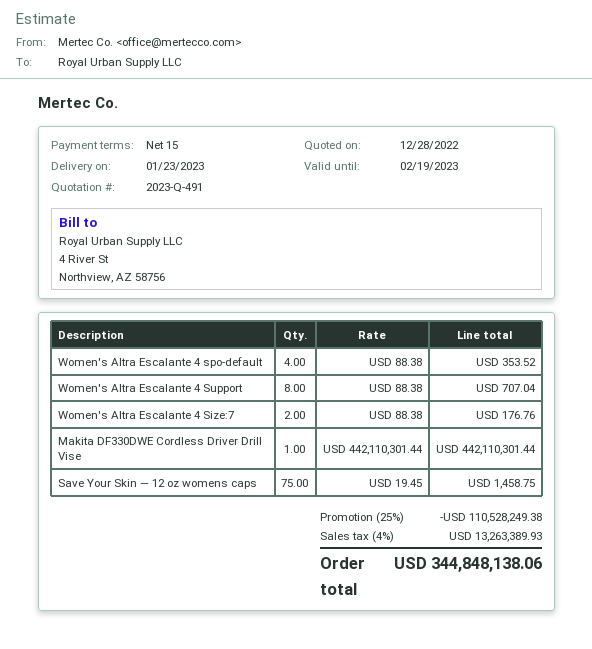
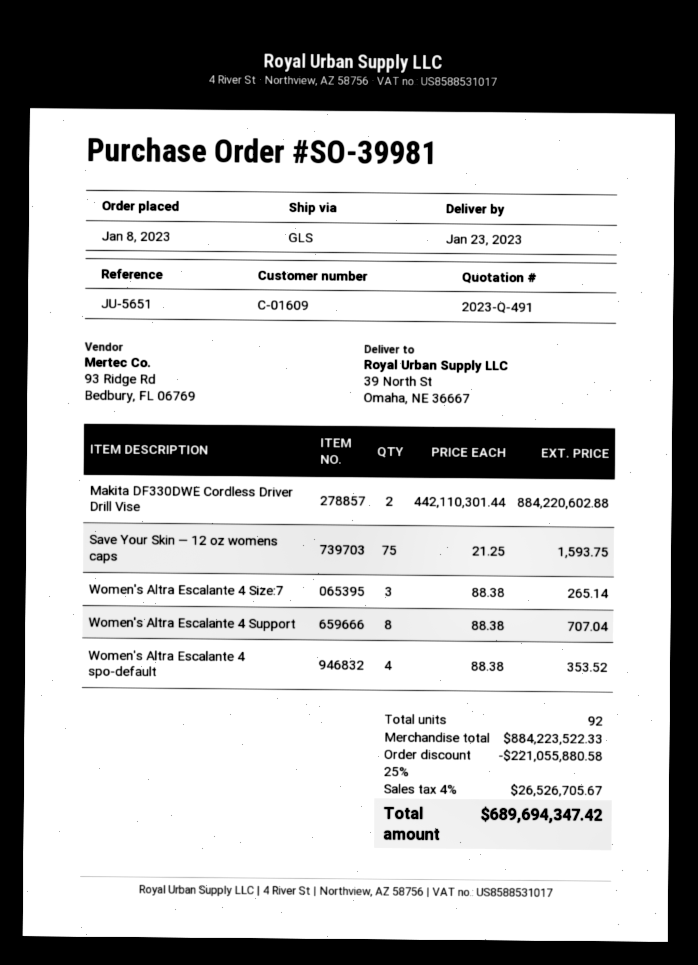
Women's Altra Escalante 4 Size:7: 2 x 88.38 = 176.76 -> 3 x 88.38 = 265.14
Makita DF330DWE Cordless Driver Drill Vise: 1 x 442110301.44 = 442110301.44 -> 2 x 442110301.44 = 884220602.88
Save Your Skin — 12 oz womens caps: 75 x 19.45 = 1458.75 -> 75 x 21.25 = 1593.75
discount: 25% = 110528249.38 -> 25% = 221055880.58
tax: 4% = 13263389.93 -> 4% = 26526705.67
total: 344848138.06 -> 689694347.42

